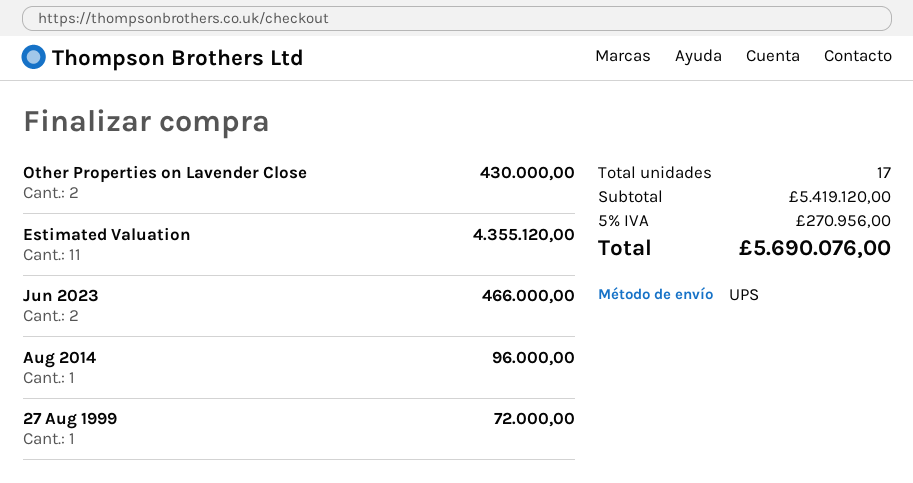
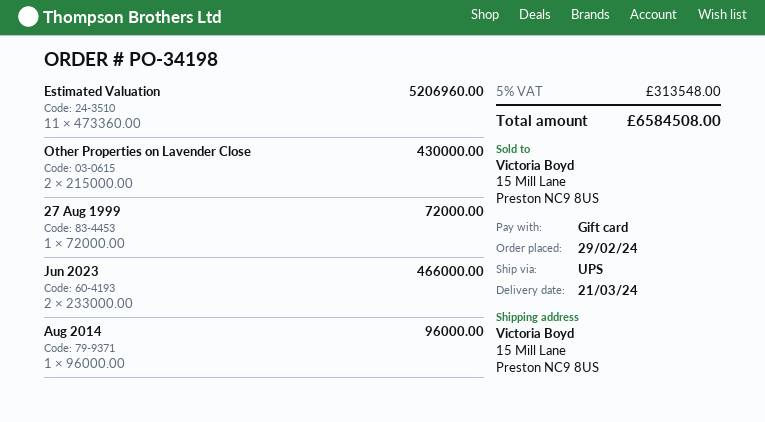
Estimated Valuation: 11 for 4355120.00 -> 11 for 5206960.00
tax: 5% = 270956.00 -> 5% = 313548.00
total: 5690076.00 -> 6584508.00

